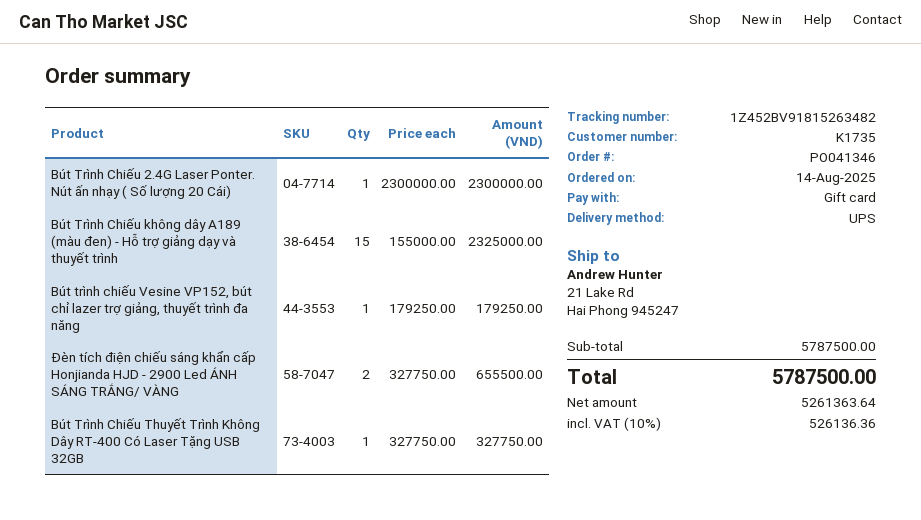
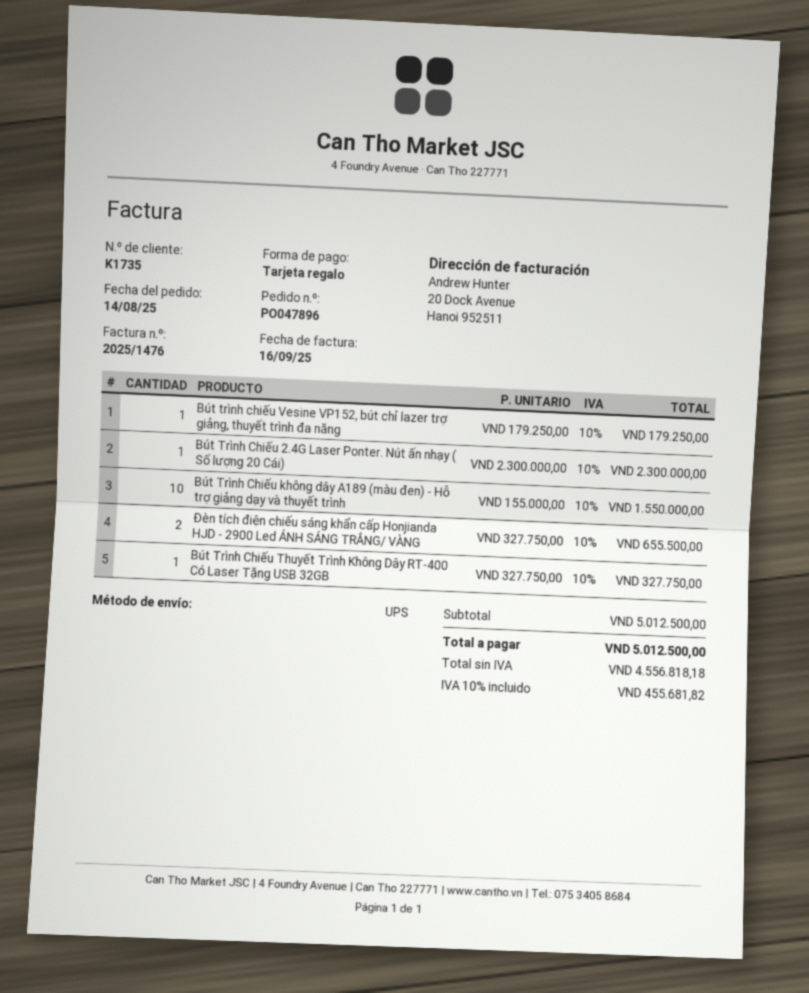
order number: PO041346 -> PO047896
Bút Trình Chiếu không dây A189 (màu đen) - Hỗ trợ giảng dạy và thuyết trình: 15 x 155000.00 = 2325000.00 -> 10 x 155000.00 = 1550000.00
subtotal: 5787500.00 -> 5012500.00
net: 5261363.64 -> 4556818.18
tax: 10% = 526136.36 -> 10% = 455681.82
total: 5787500.00 -> 5012500.00

